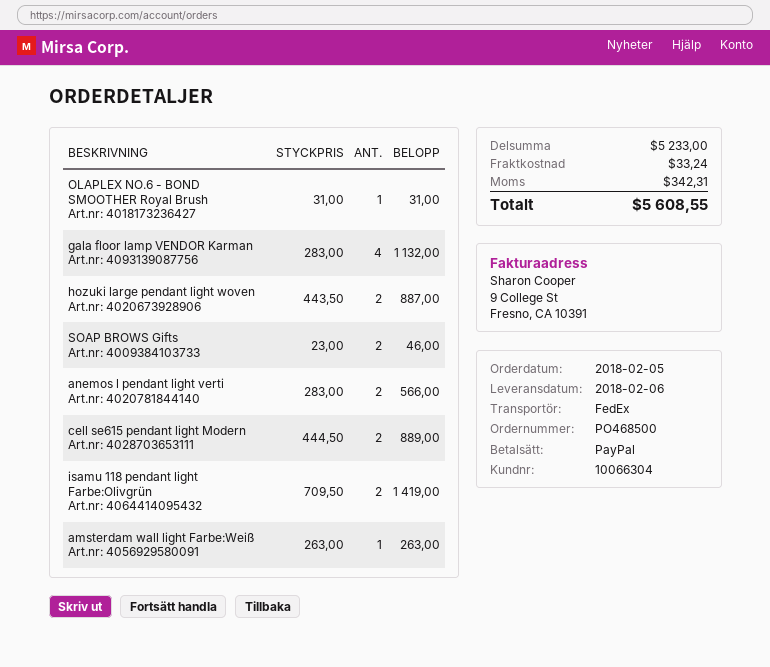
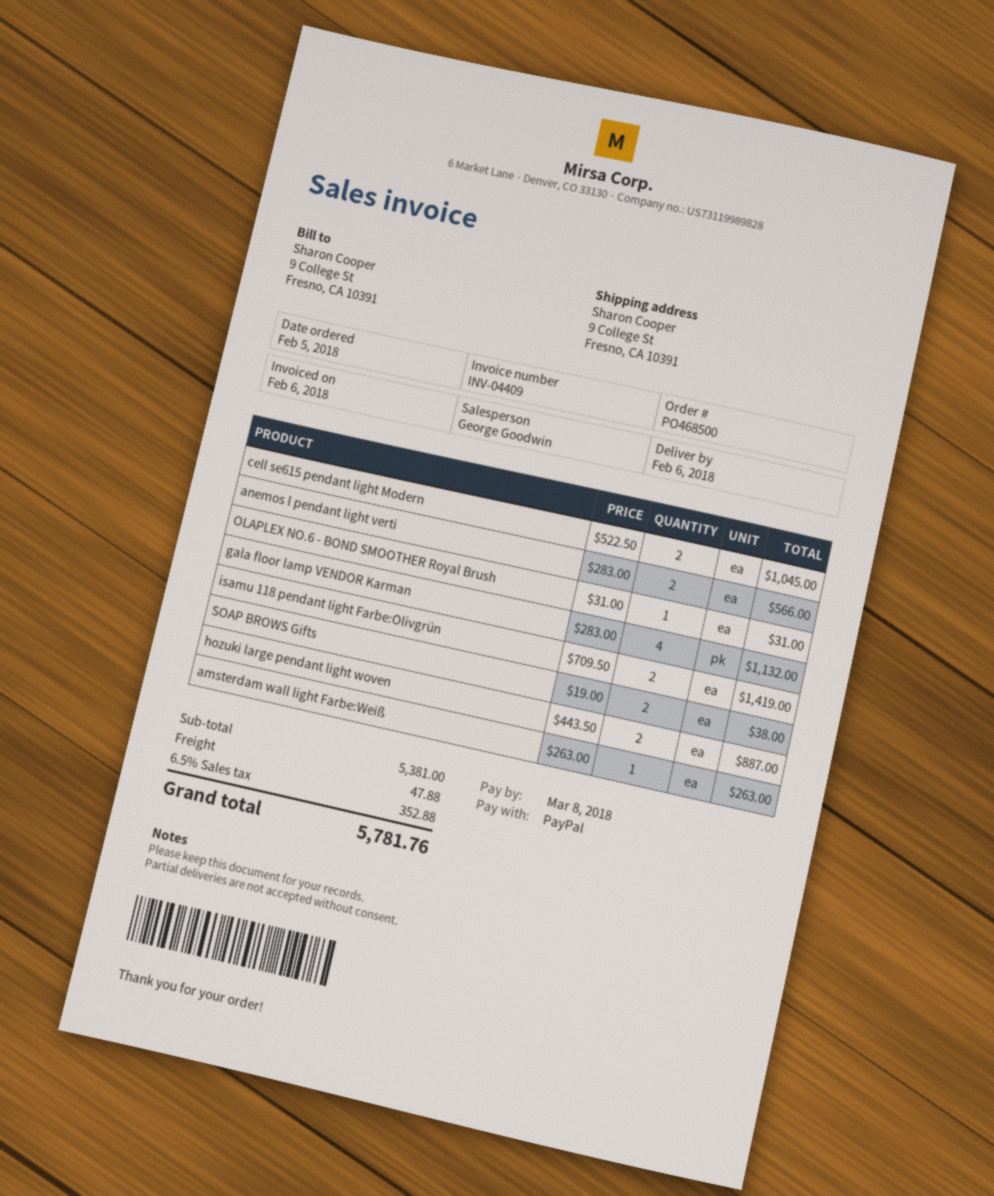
SOAP BROWS Gifts: 2 x 23.00 = 46.00 -> 2 x 19.00 = 38.00
cell se615 pendant light Modern: 2 x 444.50 = 889.00 -> 2 x 522.50 = 1045.00
subtotal: 5233.00 -> 5381.00
shipping: 33.24 -> 47.88
tax: 342.31 -> 352.88
total: 5608.55 -> 5781.76

